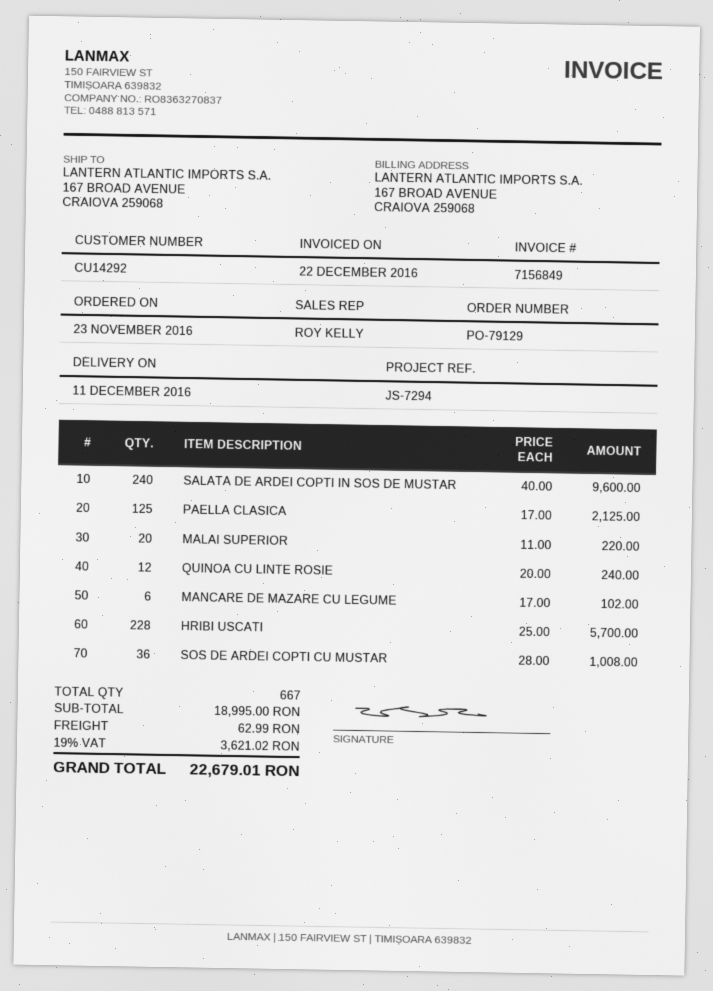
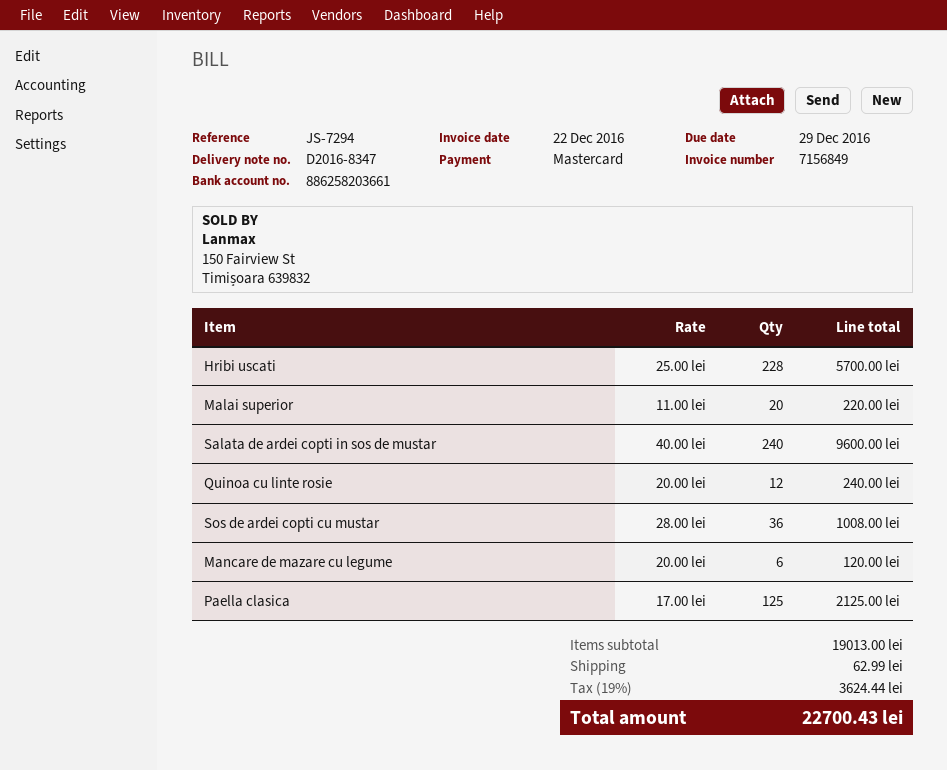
MANCARE DE MAZARE CU LEGUME: 6 x 17.00 = 102.00 -> 6 x 20.00 = 120.00
subtotal: 18995.00 -> 19013.00
tax: 19% = 3621.02 -> 19% = 3624.44
total: 22679.01 -> 22700.43

